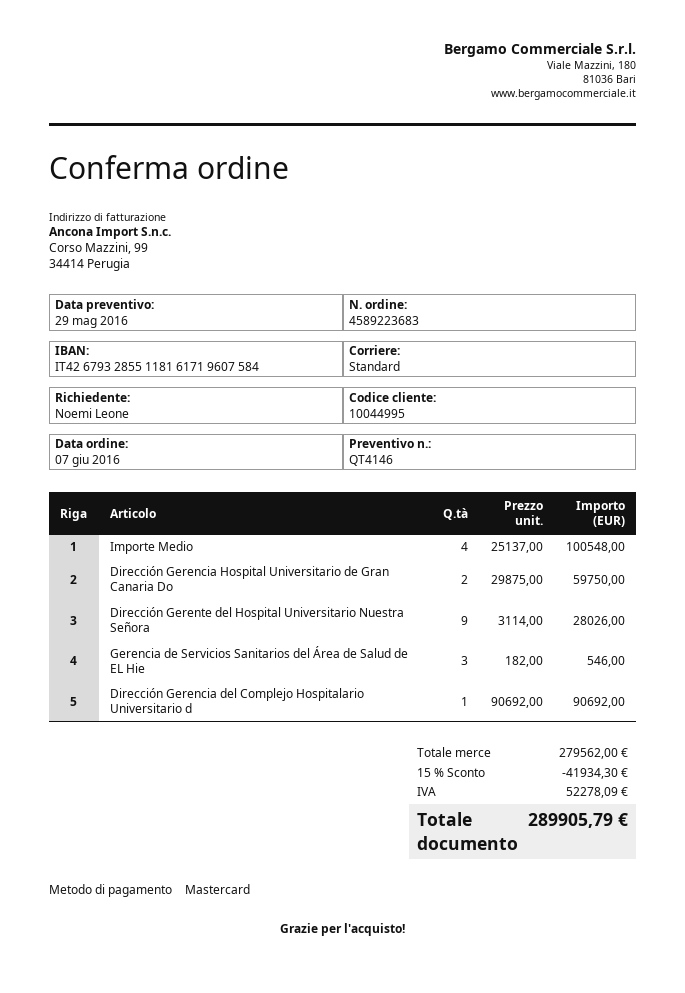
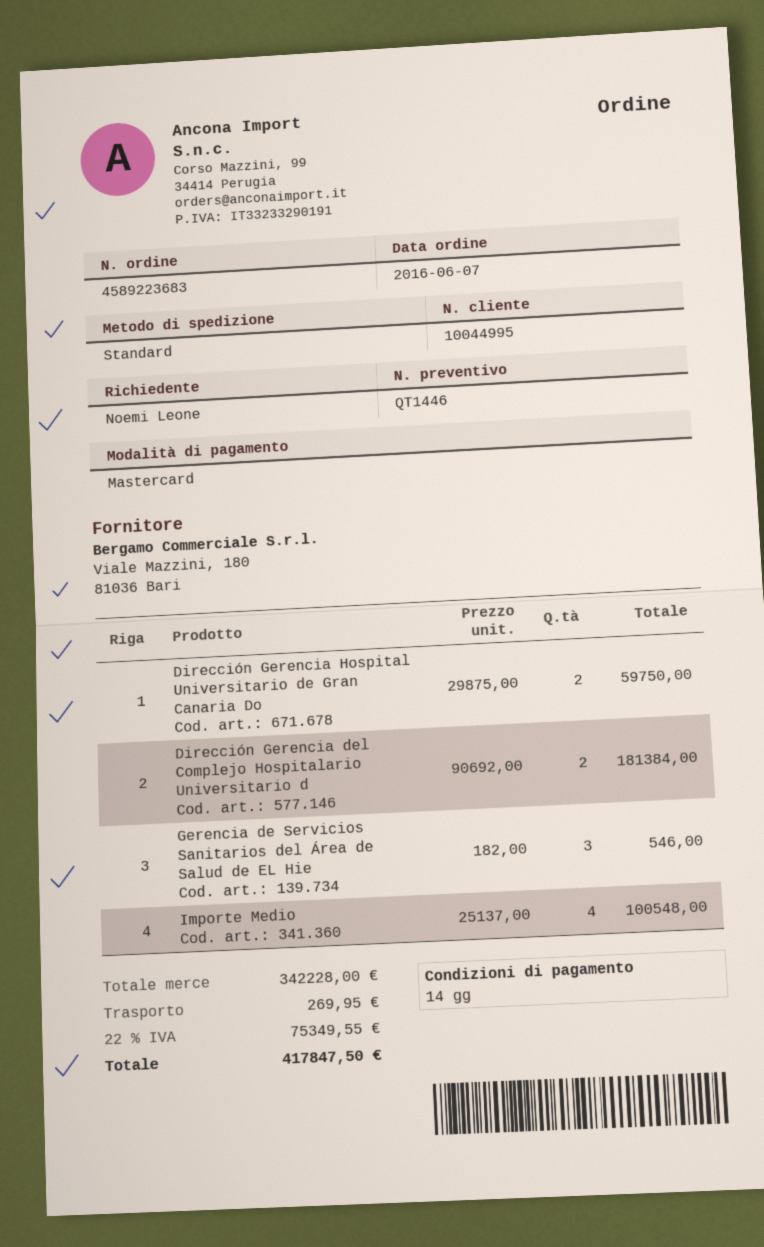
quote number: QT4146 -> QT1446
Dirección Gerente del Hospital Universitario Nuestra Señora: 9 x 3114.00 = 28026.00 -> none
Dirección Gerencia del Complejo Hospitalario Universitario d: 1 x 90692.00 = 90692.00 -> 2 x 90692.00 = 181384.00
subtotal: 279562.00 -> 342228.00
discount: 15% = 41934.30 -> none
shipping: none -> 269.95
tax: 52278.09 -> 75349.55
total: 289905.79 -> 417847.50

